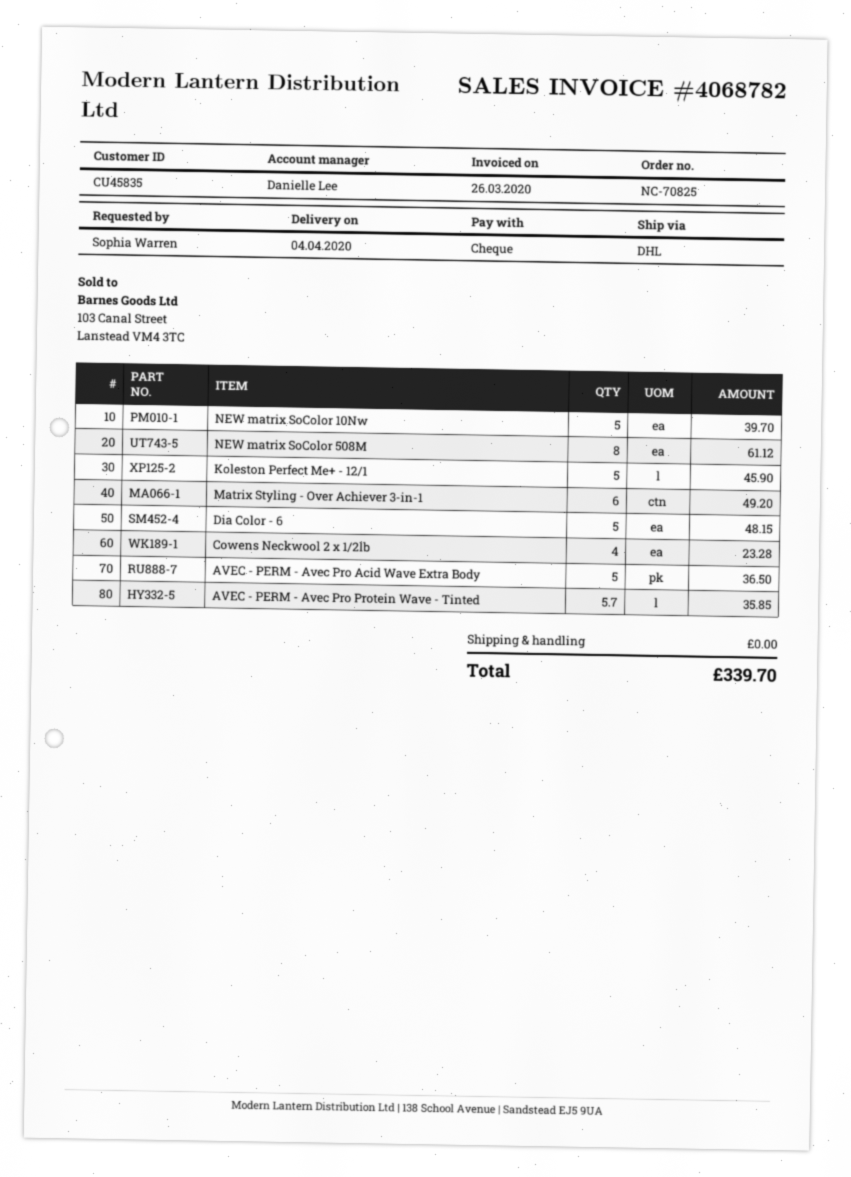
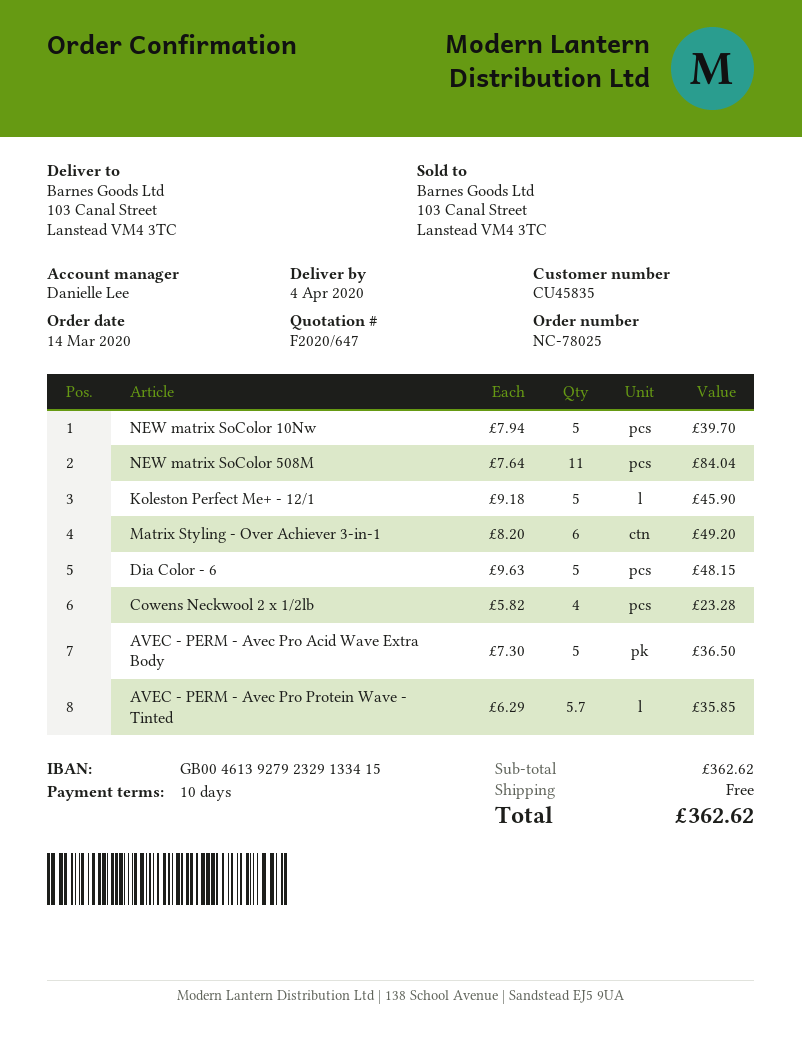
order number: NC-70825 -> NC-78025
NEW matrix SoColor 508M: 8 for 61.12 -> 11 for 84.04
total: 339.70 -> 362.62

